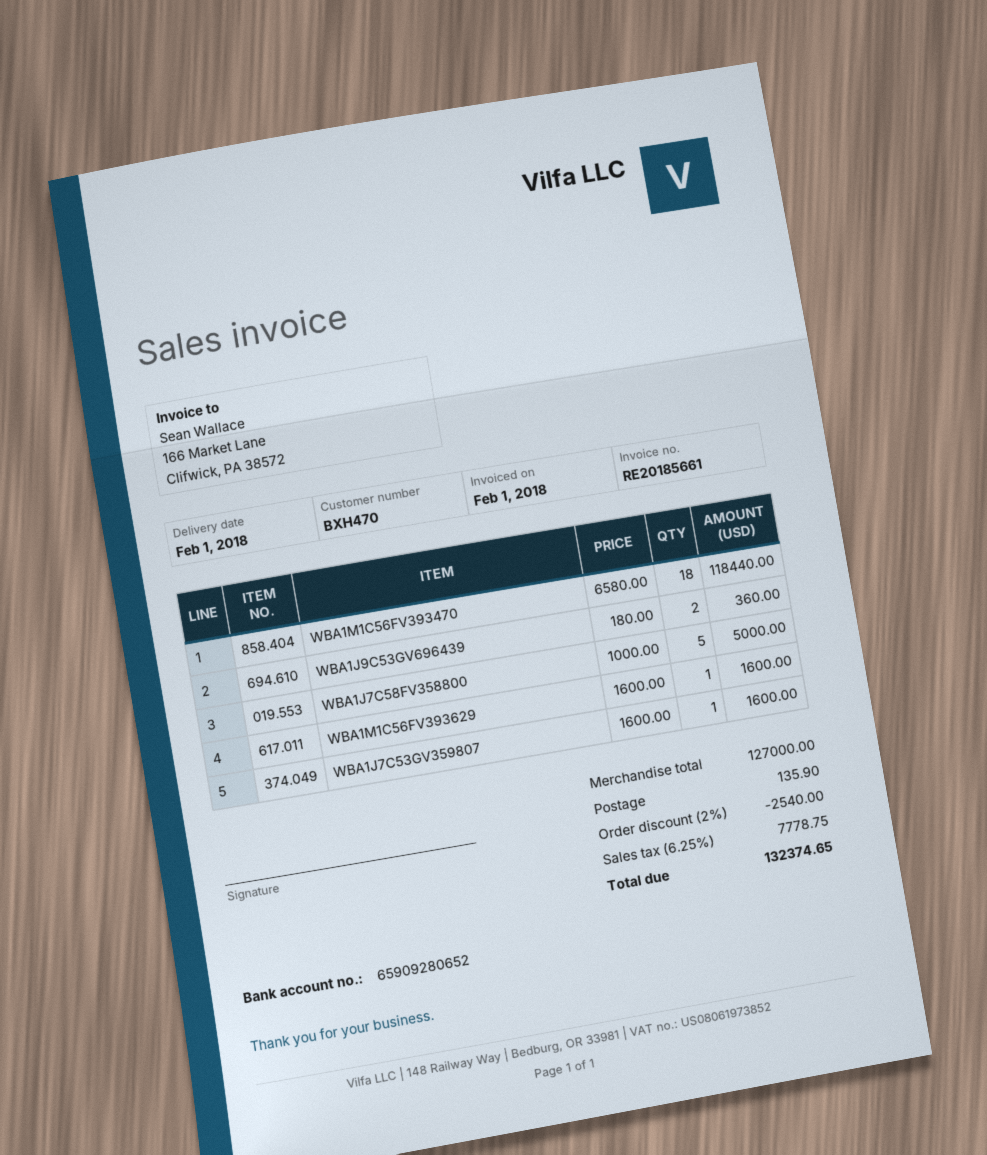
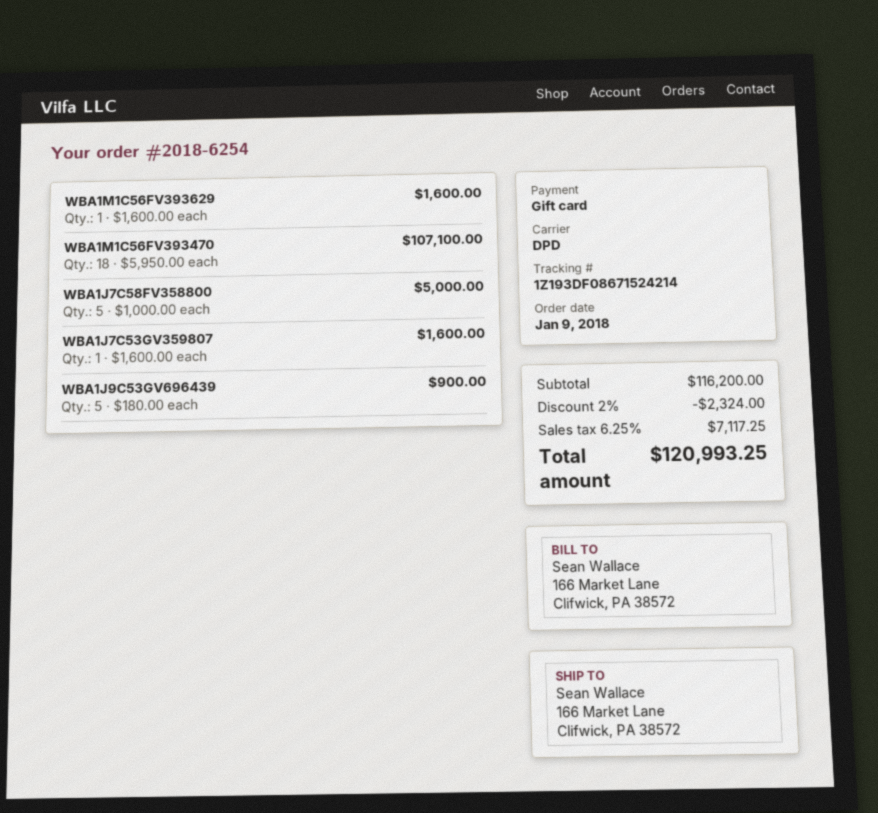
WBA1M1C56FV393470: 18 x 6580.00 = 118440.00 -> 18 x 5950.00 = 107100.00
WBA1J9C53GV696439: 2 x 180.00 = 360.00 -> 5 x 180.00 = 900.00
subtotal: 127000.00 -> 116200.00
discount: 2% = 2540.00 -> 2% = 2324.00
shipping: 135.90 -> none
tax: 6.25% = 7778.75 -> 6.25% = 7117.25
total: 132374.65 -> 120993.25

